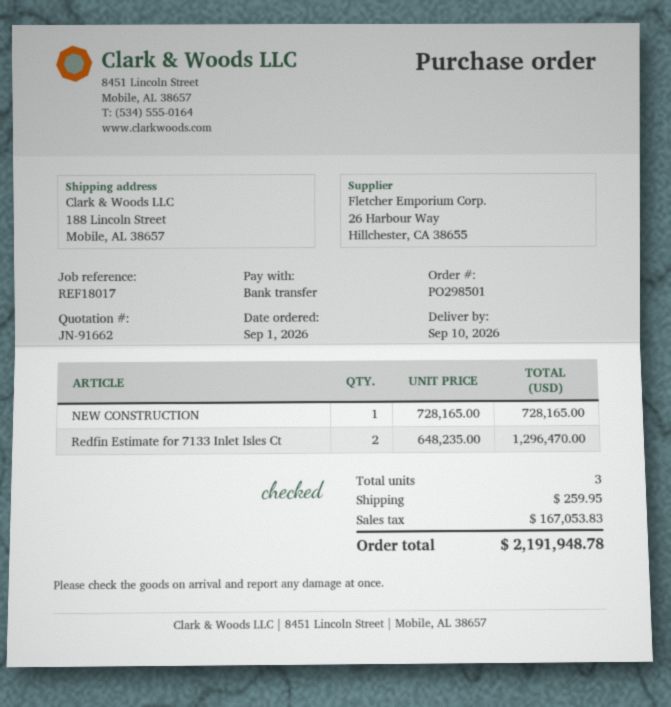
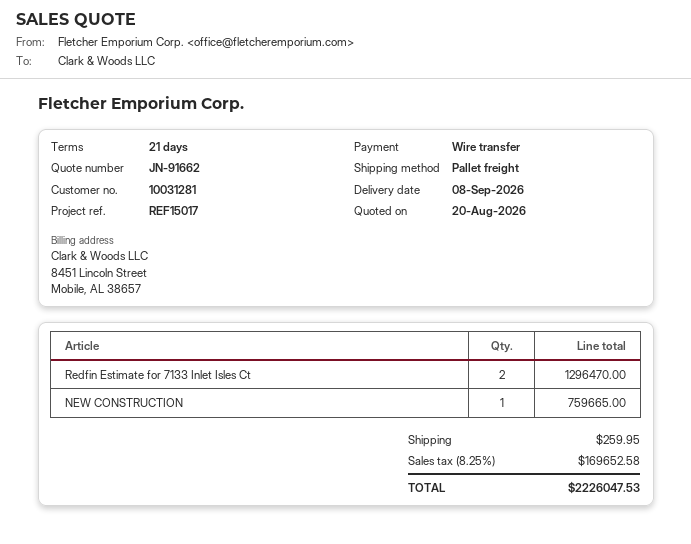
delivery date: 2026-09-10 -> 2026-09-08
reference: REF18017 -> REF15017
NEW CONSTRUCTION: 1 for 728165.00 -> 1 for 759665.00
tax: 167053.83 -> 169652.58
total: 2191948.78 -> 2226047.53

